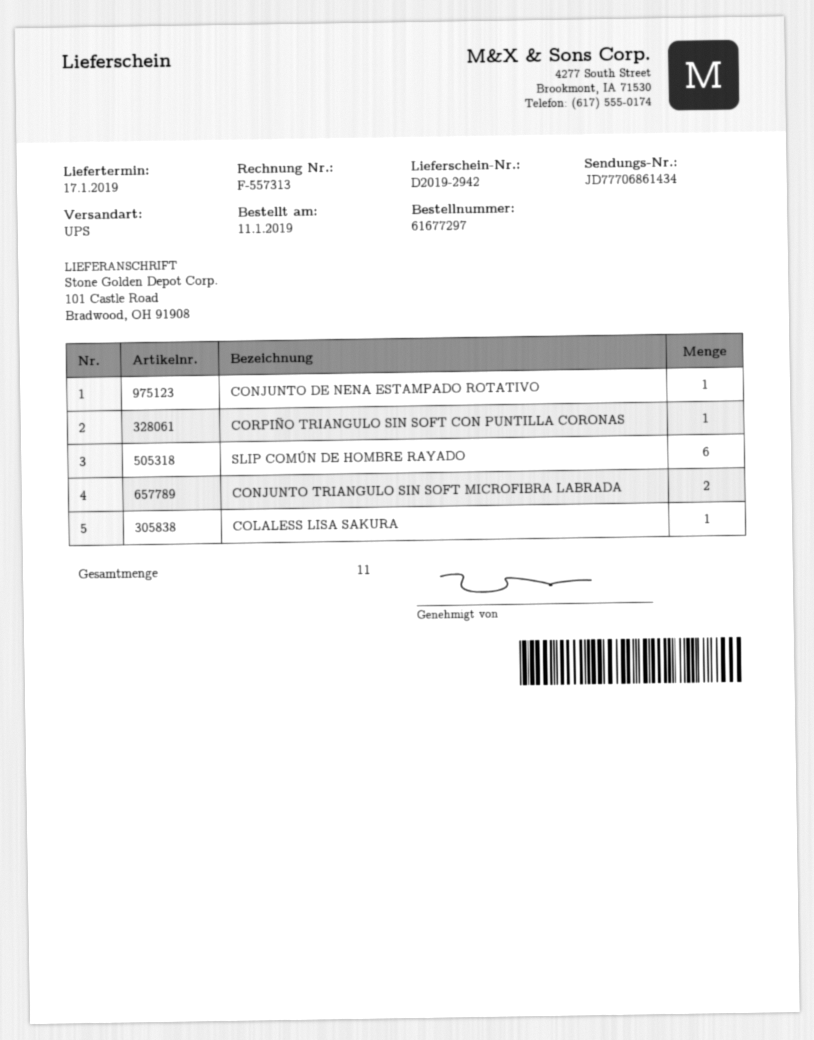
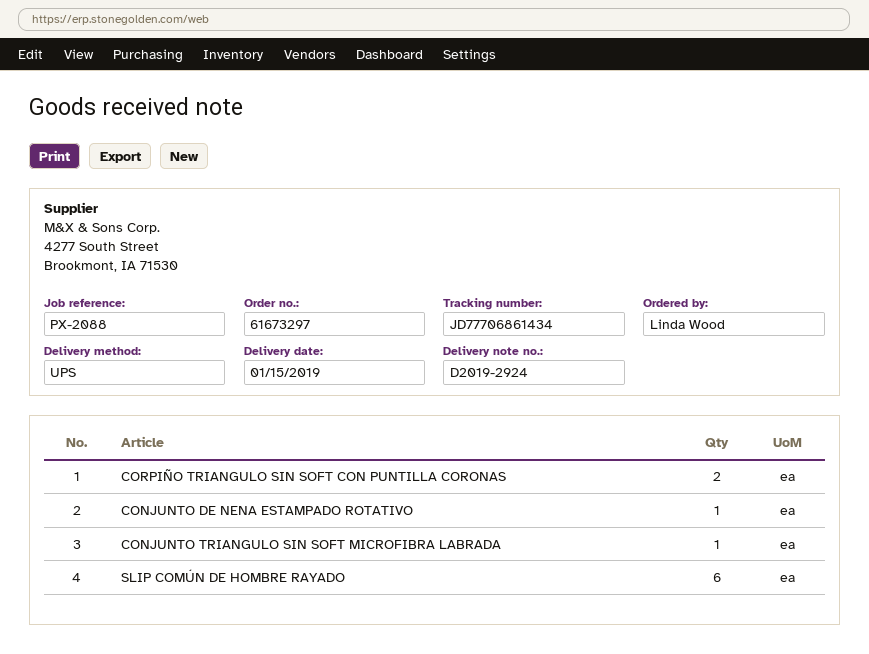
order number: 61677297 -> 61673297
delivery note number: D2019-2942 -> D2019-2924
delivery date: 2019-01-17 -> 2019-01-15
CORPIÑO TRIANGULO SIN SOFT CON PUNTILLA CORONAS: 1 -> 2
CONJUNTO TRIANGULO SIN SOFT MICROFIBRA LABRADA: 2 -> 1
COLALESS LISA SAKURA: 1 -> none

